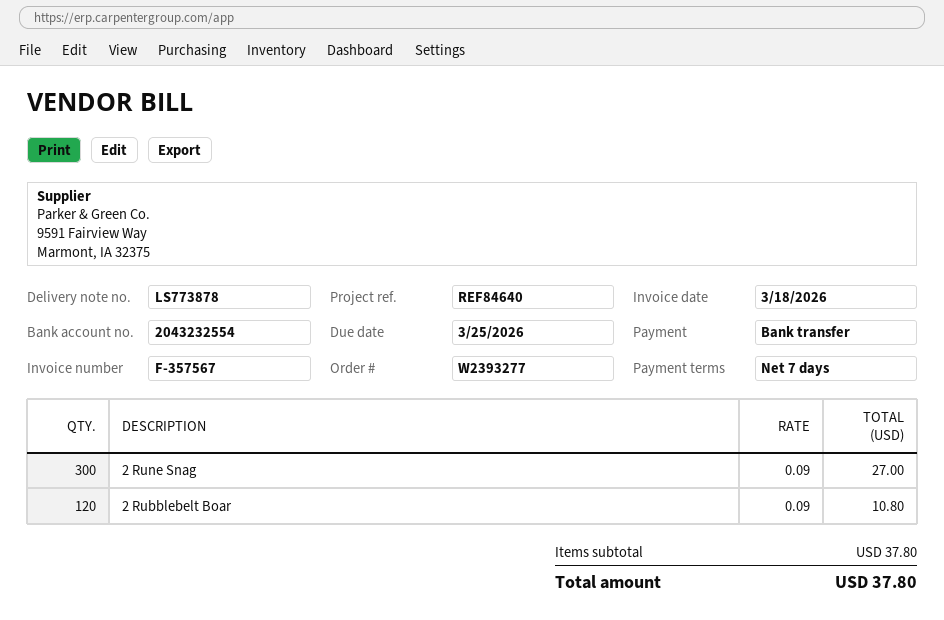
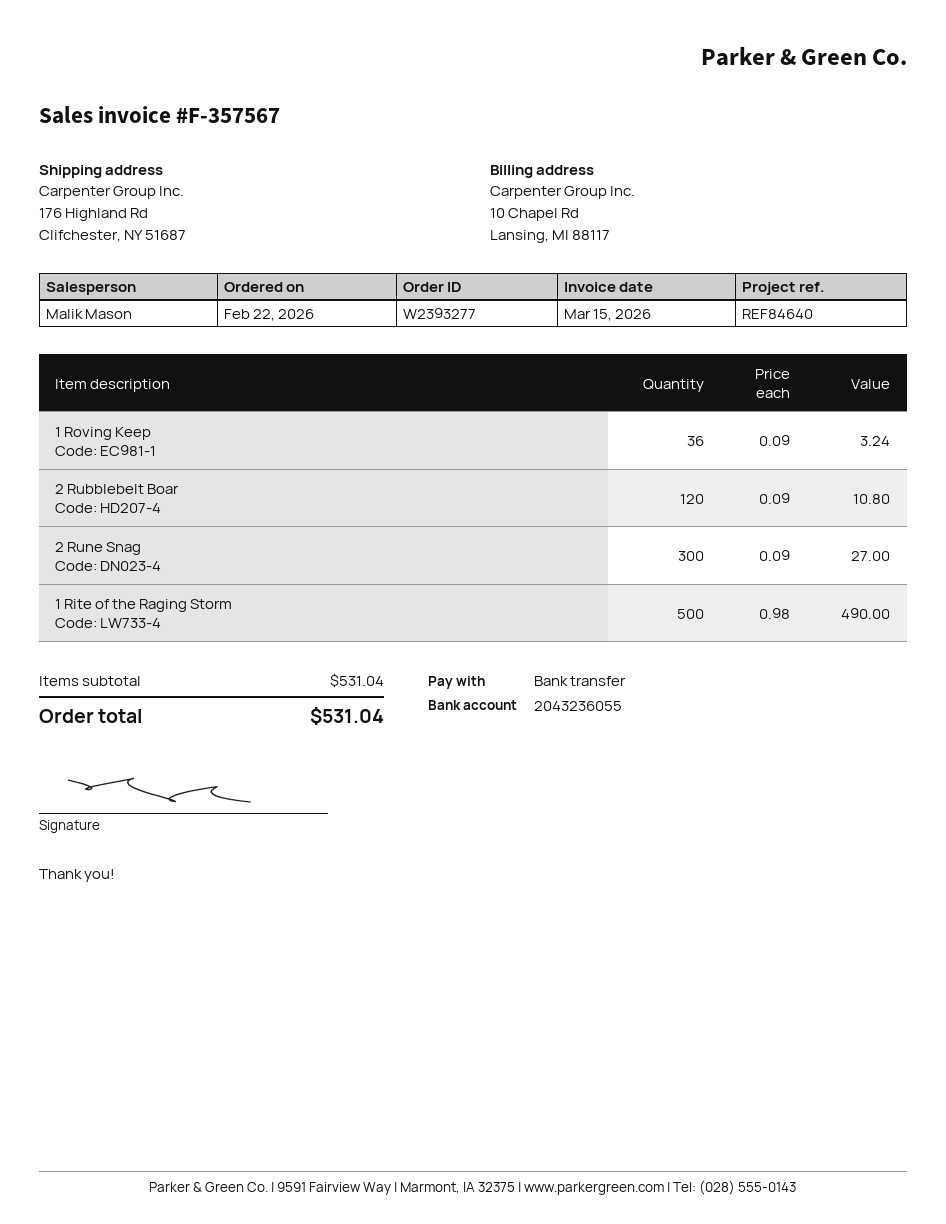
invoice date: 2026-03-18 -> 2026-03-15
bank account: 2043232554 -> 2043236055
1 Roving Keep: none -> 36 x 0.09 = 3.24
1 Rite of the Raging Storm: none -> 500 x 0.98 = 490.00
subtotal: 37.80 -> 531.04
total: 37.80 -> 531.04

